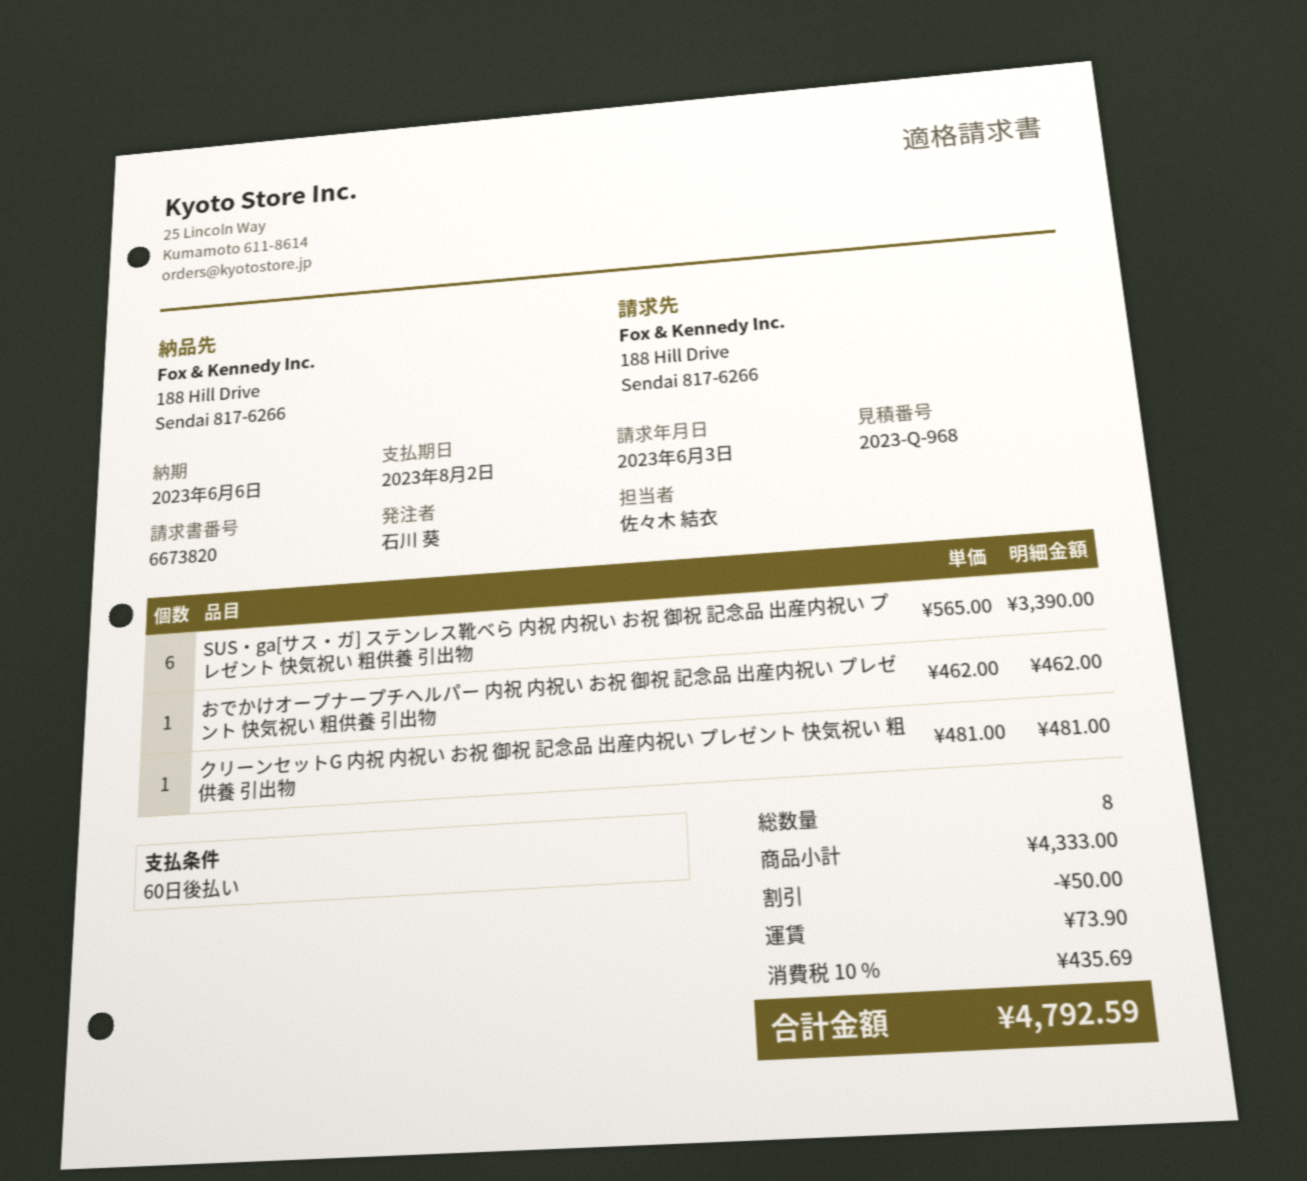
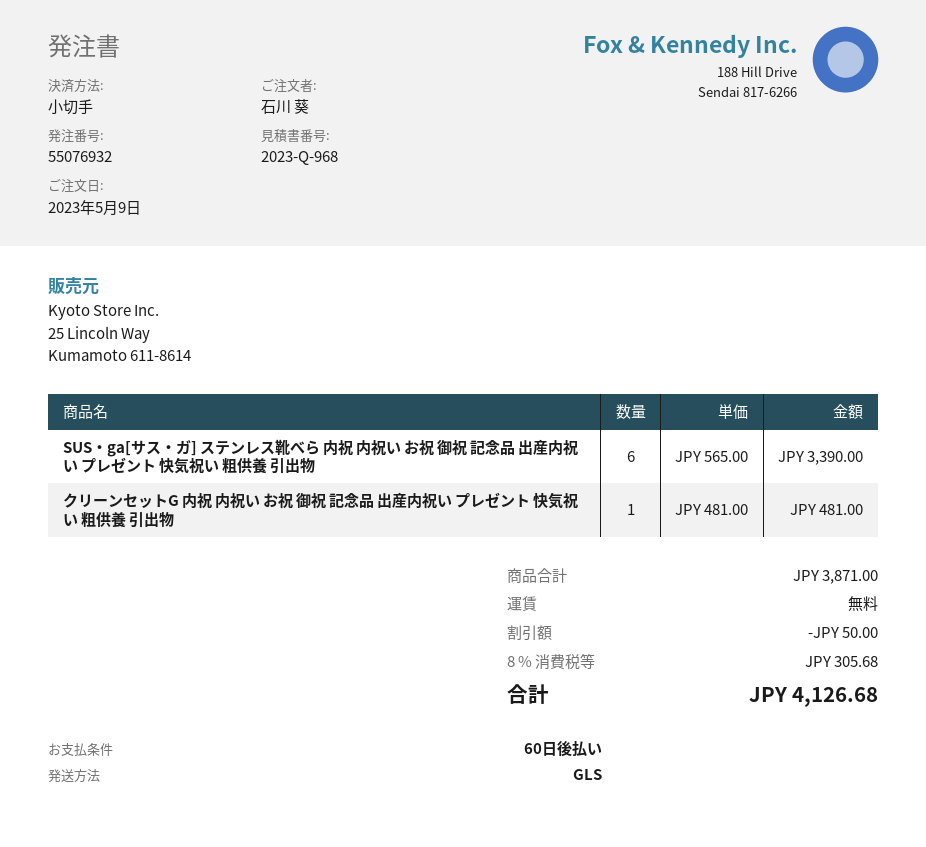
おでかけオープナープチヘルパー 内祝 内祝い お祝 御祝 記念品 出産内祝い プレゼント 快気祝い 粗供養 引出物: 1 x 462.00 = 462.00 -> none
subtotal: 4333.00 -> 3871.00
shipping: 73.90 -> 0.00
tax: 10% = 435.69 -> 8% = 305.68
total: 4792.59 -> 4126.68

